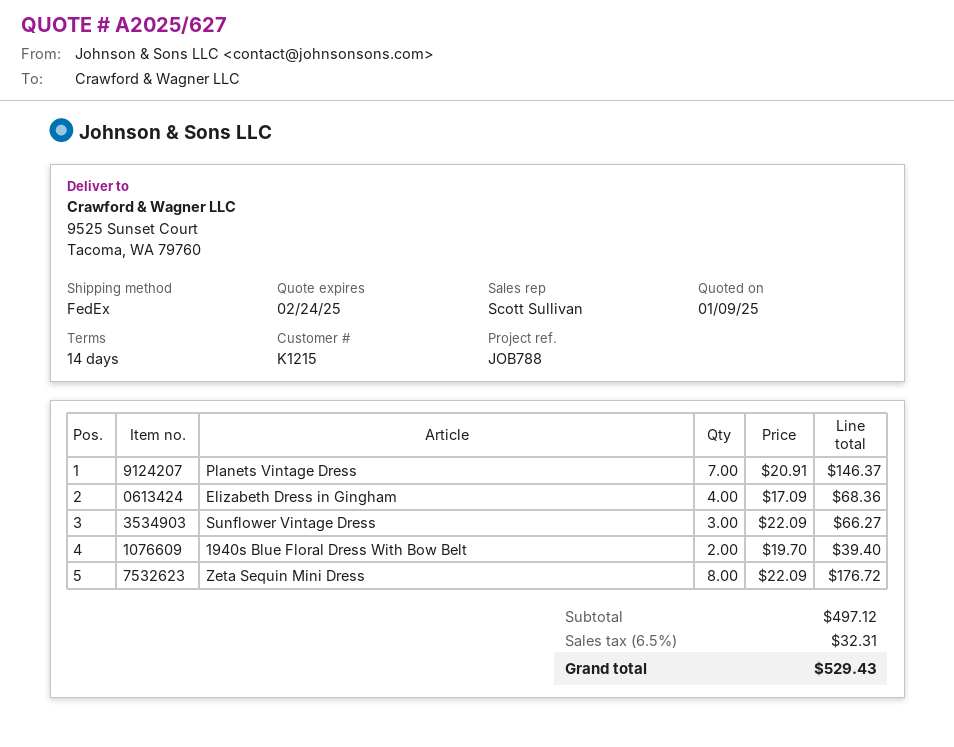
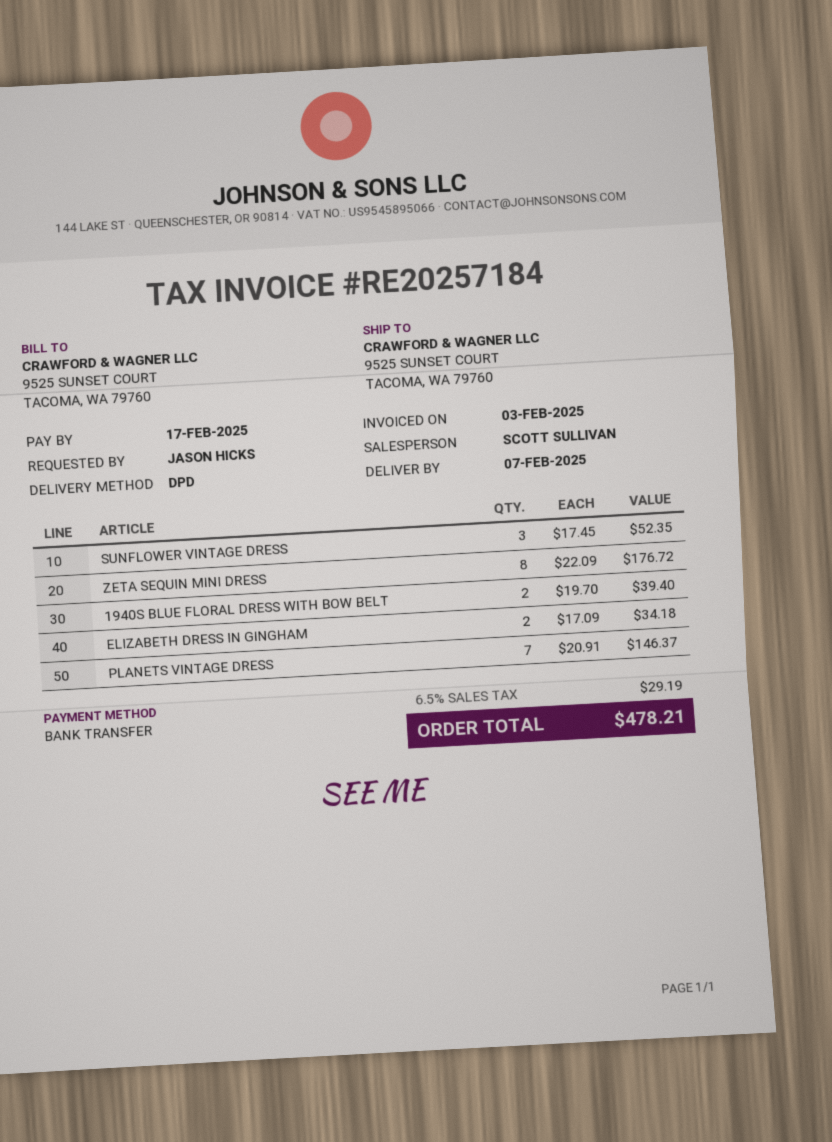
shipping method: FedEx -> DPD
Elizabeth Dress in Gingham: 4 x 17.09 = 68.36 -> 2 x 17.09 = 34.18
Sunflower Vintage Dress: 3 x 22.09 = 66.27 -> 3 x 17.45 = 52.35
tax: 6.5% = 32.31 -> 6.5% = 29.19
total: 529.43 -> 478.21

